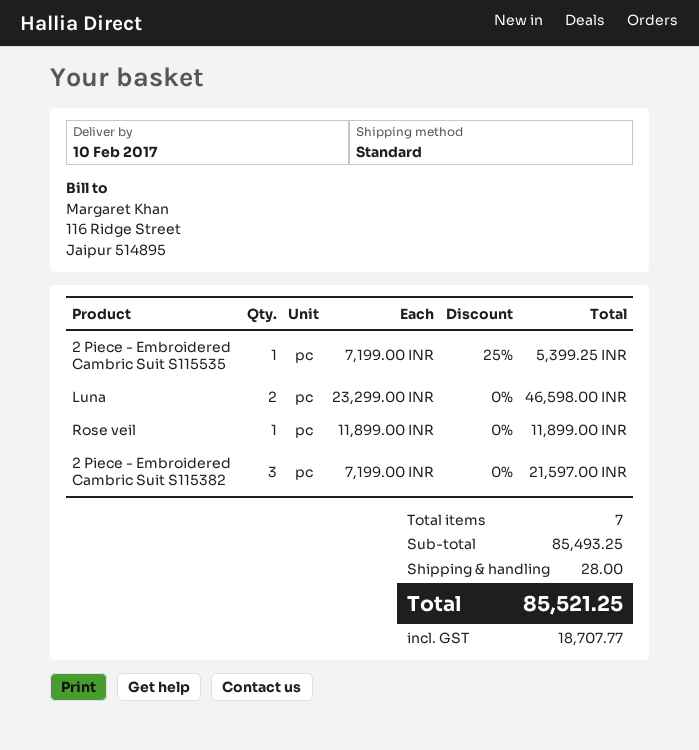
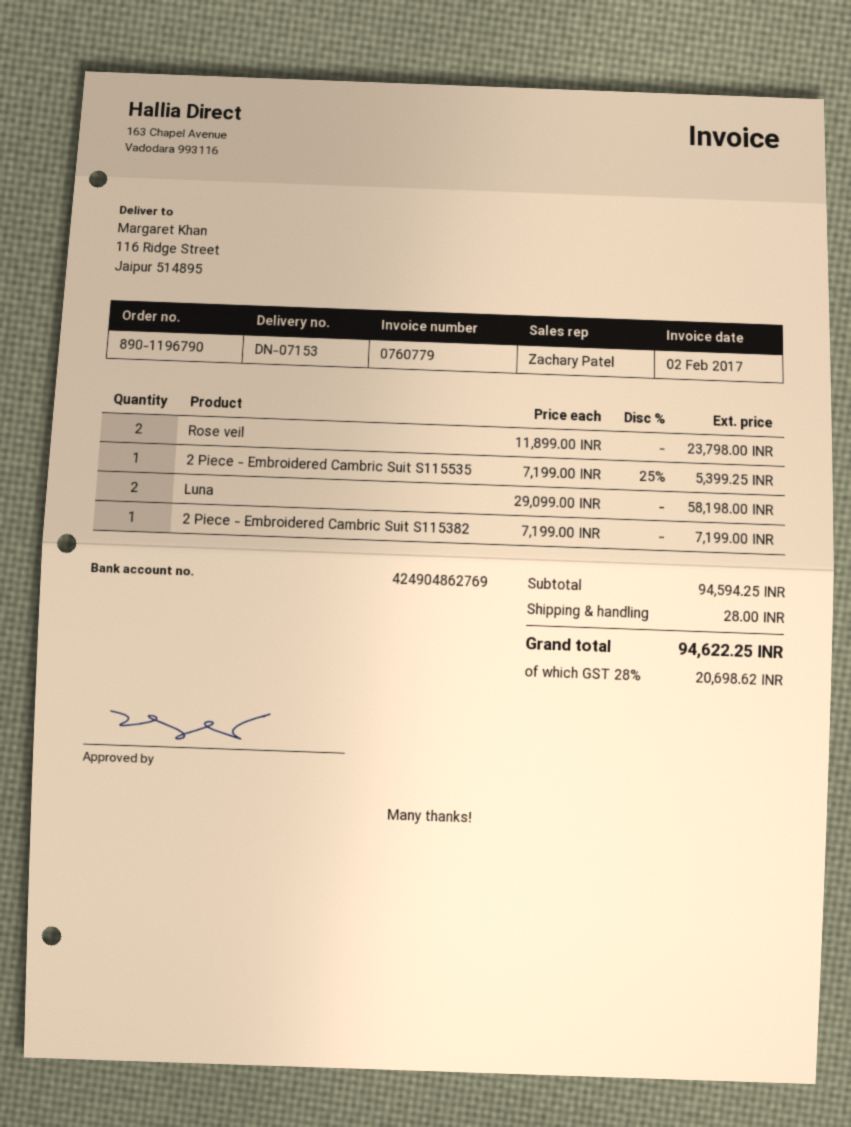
Luna: 2 x 23299.00 = 46598.00 -> 2 x 29099.00 = 58198.00
Rose veil: 1 x 11899.00 = 11899.00 -> 2 x 11899.00 = 23798.00
2 Piece - Embroidered Cambric Suit S115382: 3 x 7199.00 = 21597.00 -> 1 x 7199.00 = 7199.00
subtotal: 85493.25 -> 94594.25
tax: 18707.77 -> 20698.62
total: 85521.25 -> 94622.25

